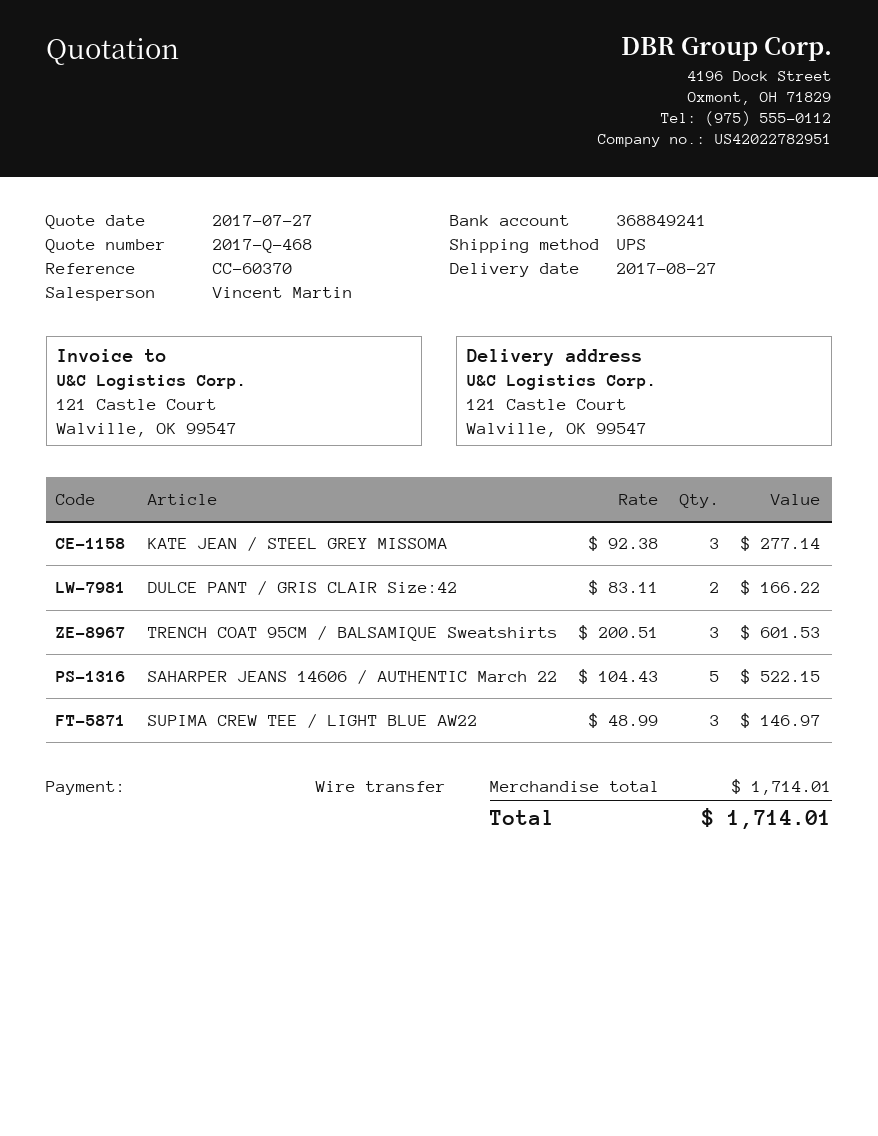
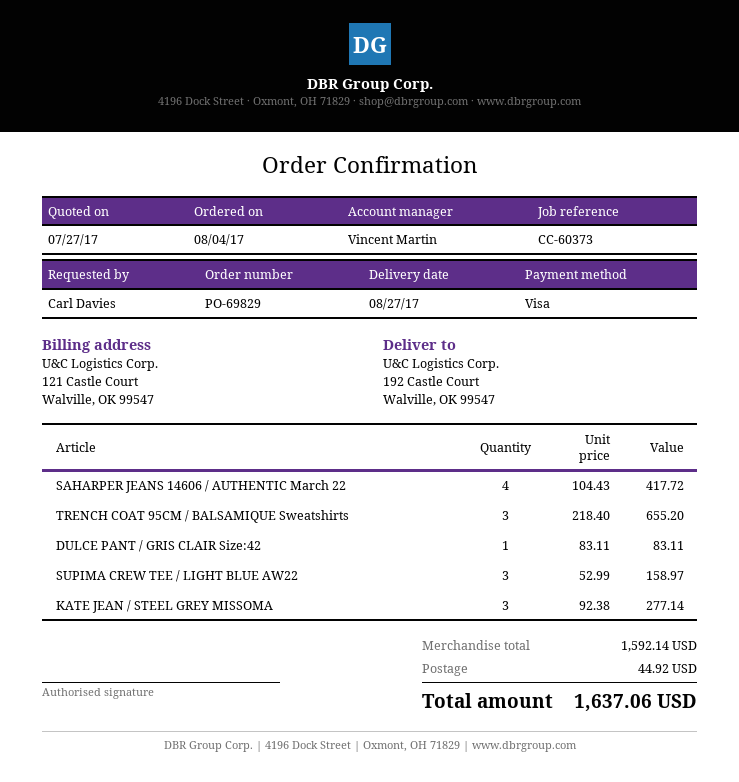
reference: CC-60370 -> CC-60373
payment method: bank transfer -> Visa
ship to: 121 Castle Court, Walville, OK 99547 -> 192 Castle Court, Walville, OK 99547
DULCE PANT / GRIS CLAIR Size:42: 2 x 83.11 = 166.22 -> 1 x 83.11 = 83.11
TRENCH COAT 95CM / BALSAMIQUE Sweatshirts: 3 x 200.51 = 601.53 -> 3 x 218.40 = 655.20
SAHARPER JEANS 14606 / AUTHENTIC March 22: 5 x 104.43 = 522.15 -> 4 x 104.43 = 417.72
SUPIMA CREW TEE / LIGHT BLUE AW22: 3 x 48.99 = 146.97 -> 3 x 52.99 = 158.97
subtotal: 1714.01 -> 1592.14
shipping: none -> 44.92
total: 1714.01 -> 1637.06

